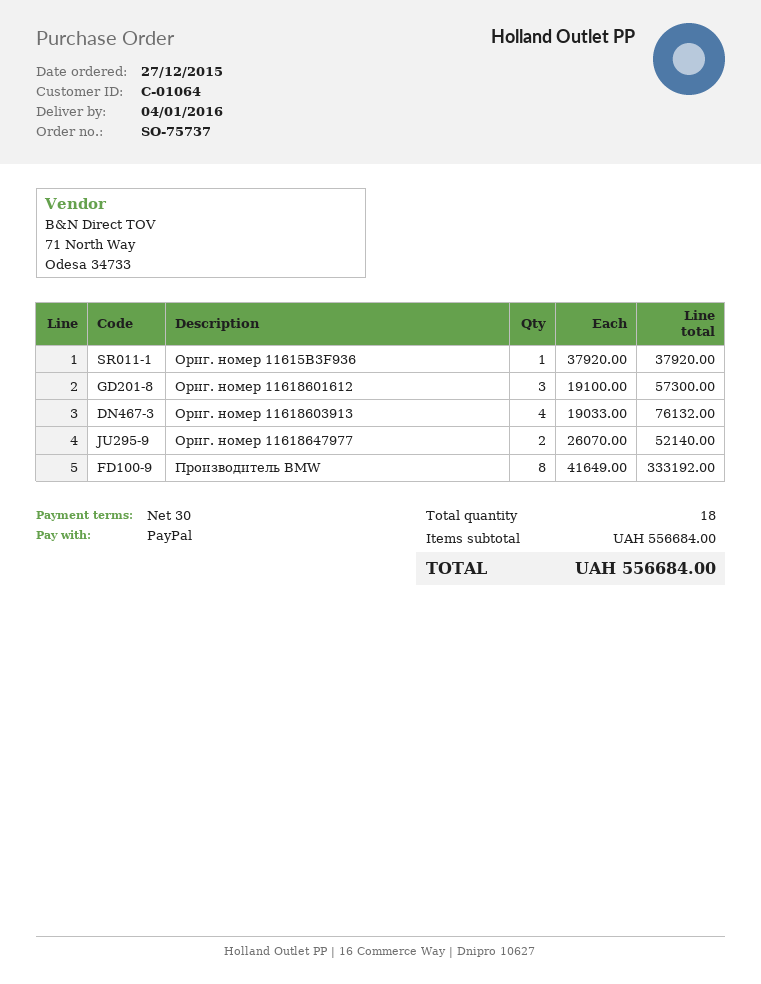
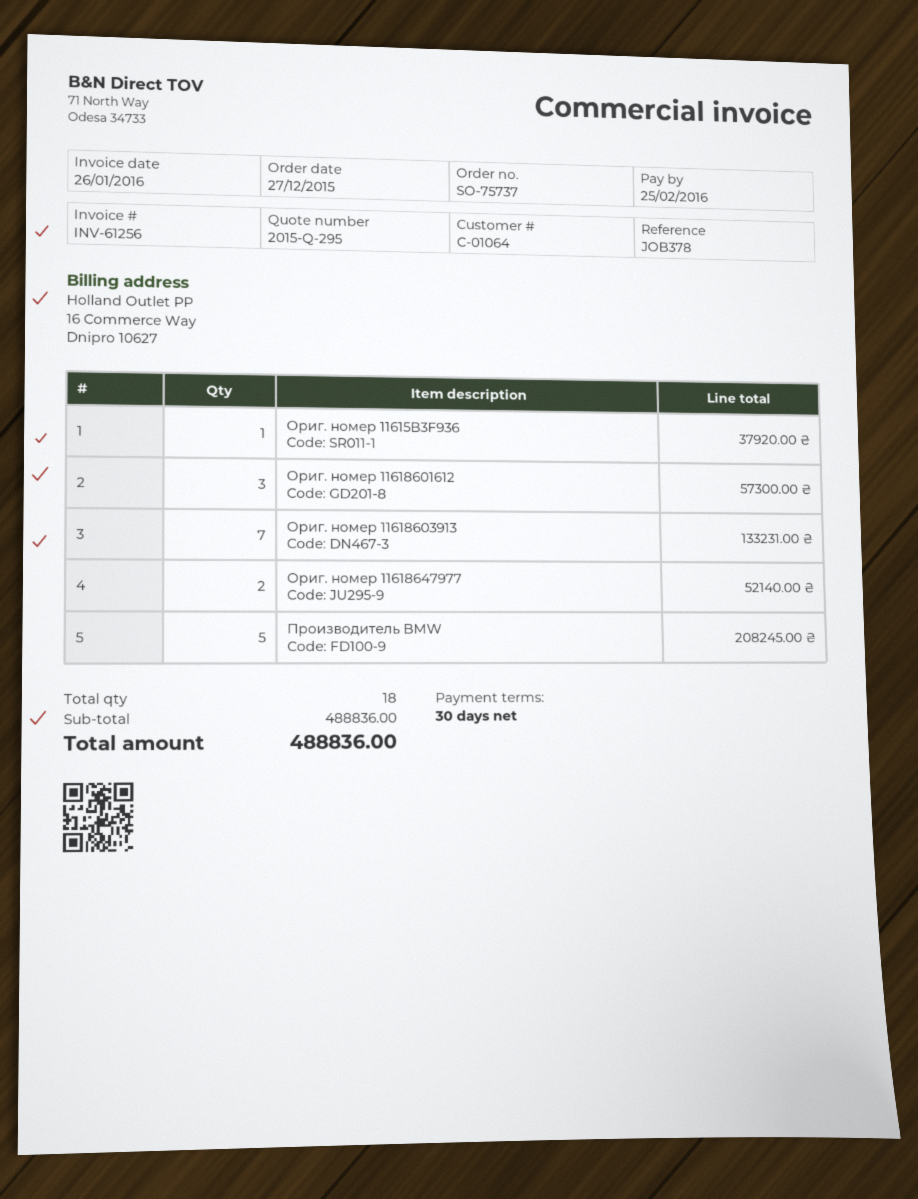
Ориг. номер 11618603913: 4 for 76132.00 -> 7 for 133231.00
Производитель BMW: 8 for 333192.00 -> 5 for 208245.00
subtotal: 556684.00 -> 488836.00
total: 556684.00 -> 488836.00

